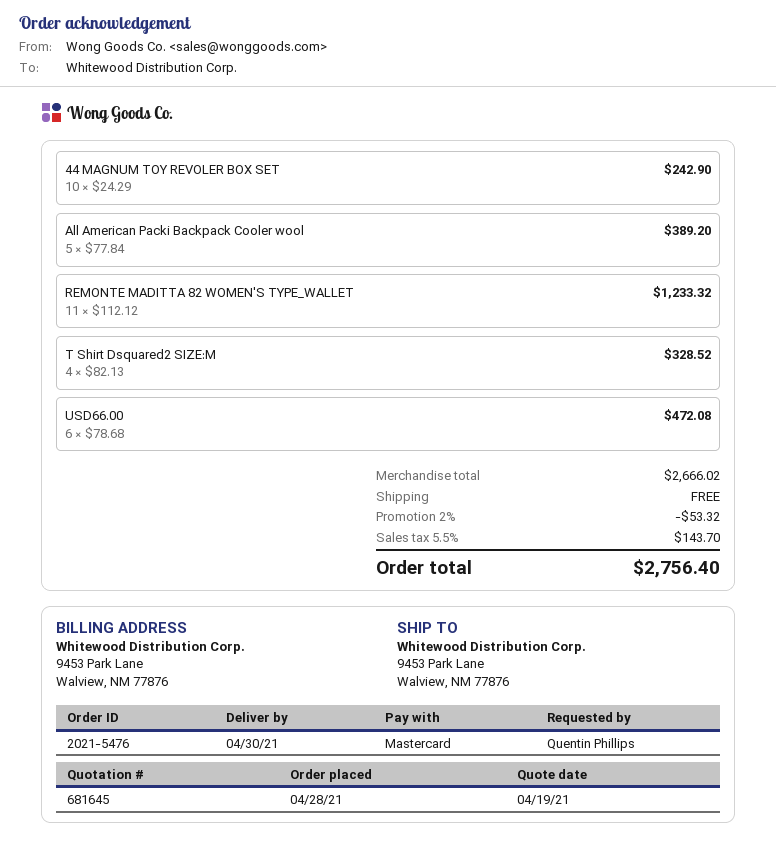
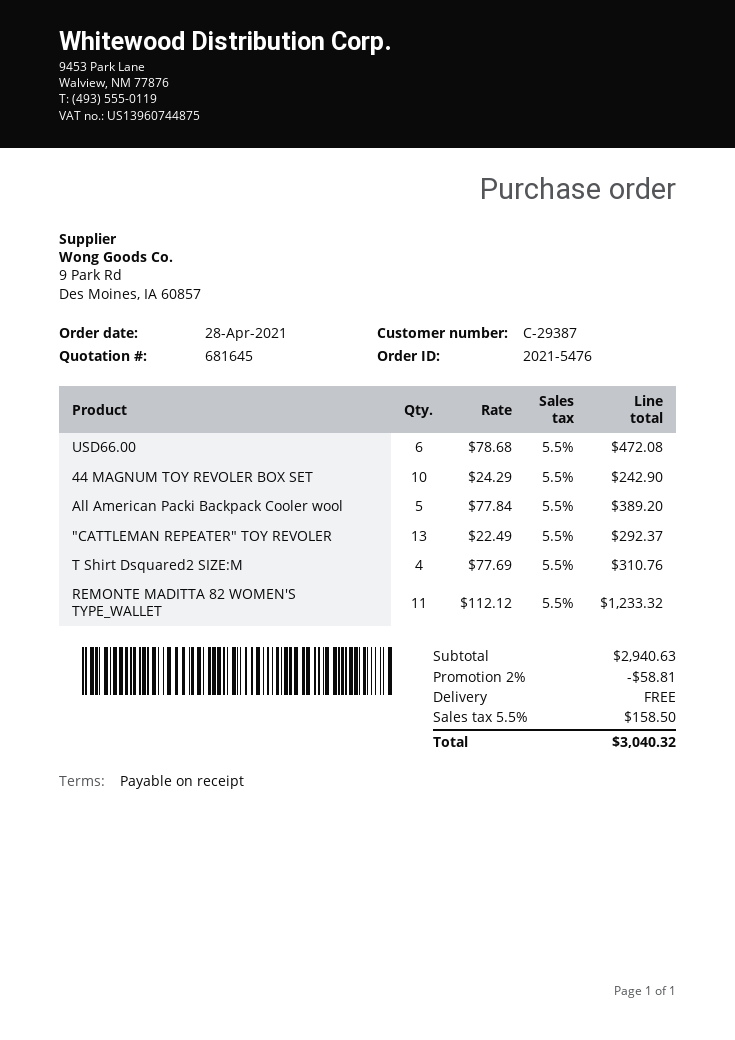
T Shirt Dsquared2 SIZE:M: 4 x 82.13 = 328.52 -> 4 x 77.69 = 310.76
"CATTLEMAN REPEATER" TOY REVOLER: none -> 13 x 22.49 = 292.37
subtotal: 2666.02 -> 2940.63
discount: 2% = 53.32 -> 2% = 58.81
tax: 5.5% = 143.70 -> 5.5% = 158.50
total: 2756.40 -> 3040.32

